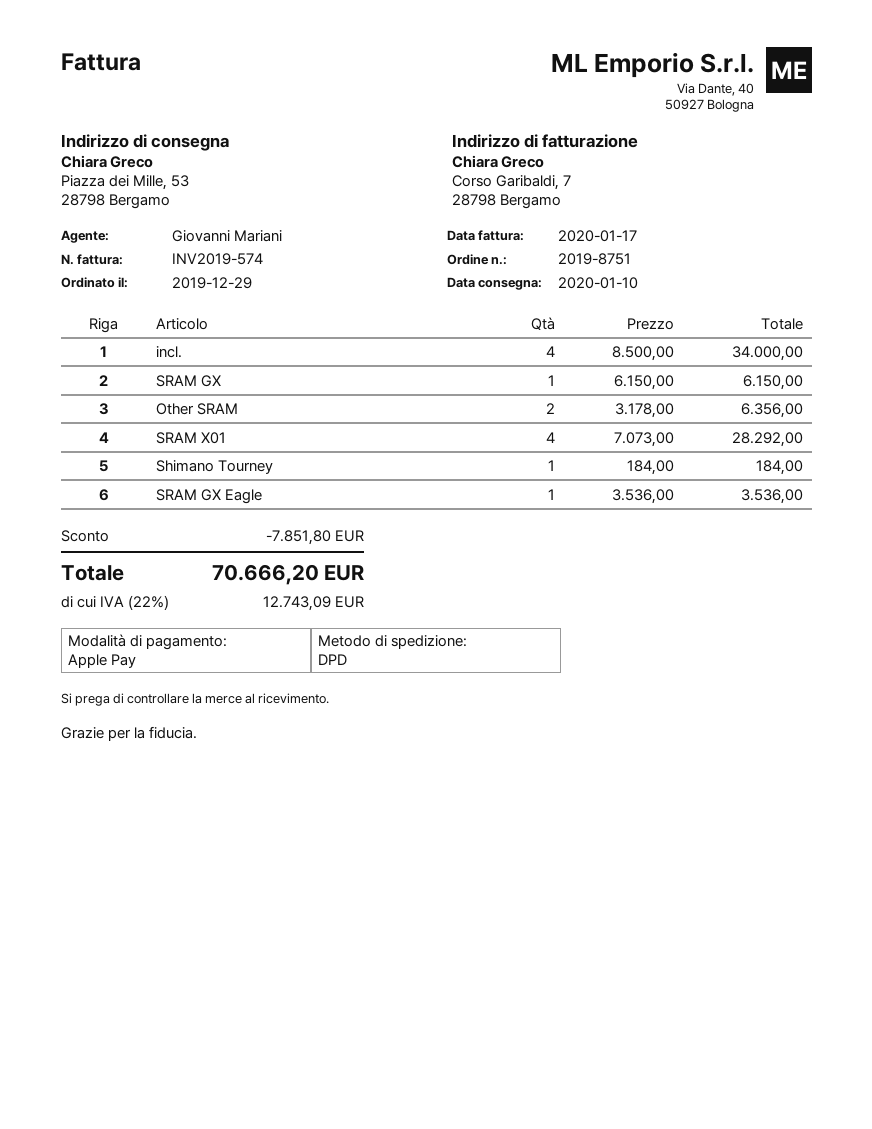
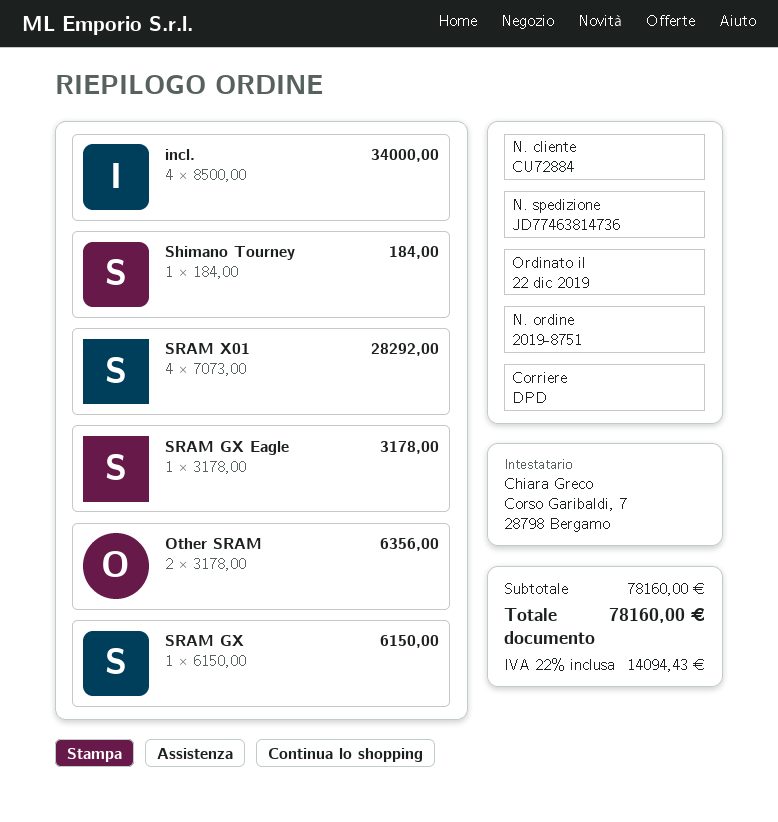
order date: 2019-12-29 -> 2019-12-22
SRAM GX Eagle: 1 x 3536.00 = 3536.00 -> 1 x 3178.00 = 3178.00
discount: 7851.80 -> none
tax: 22% = 12743.09 -> 22% = 14094.43
total: 70666.20 -> 78160.00

